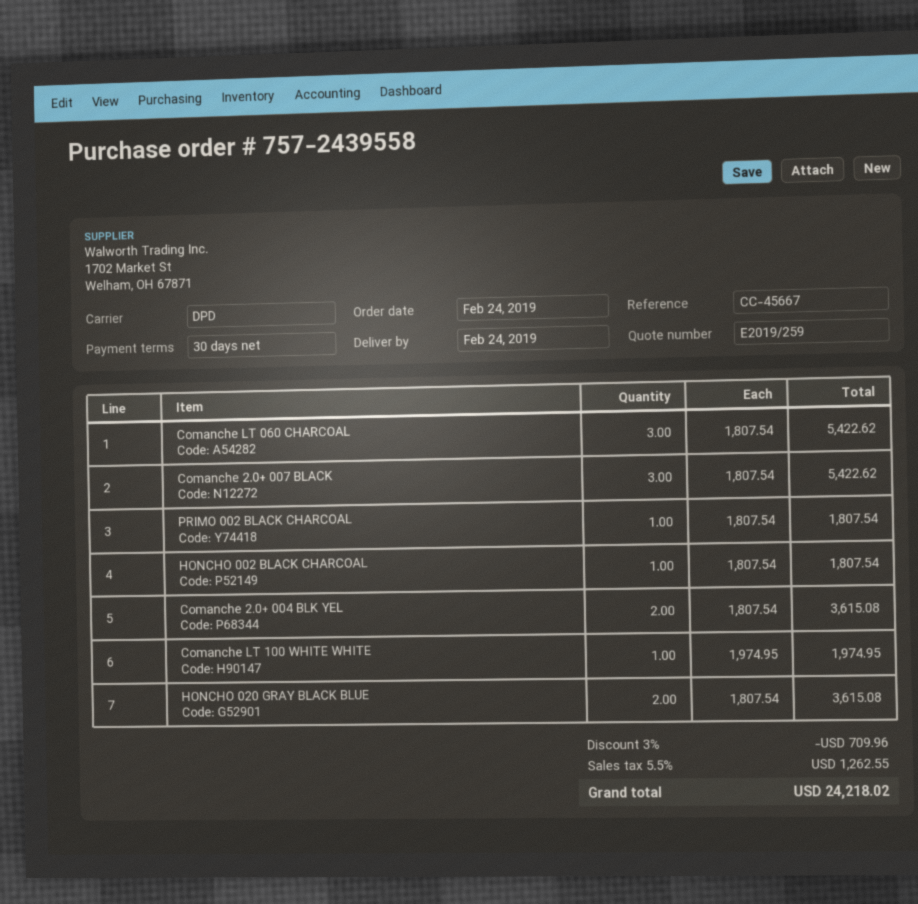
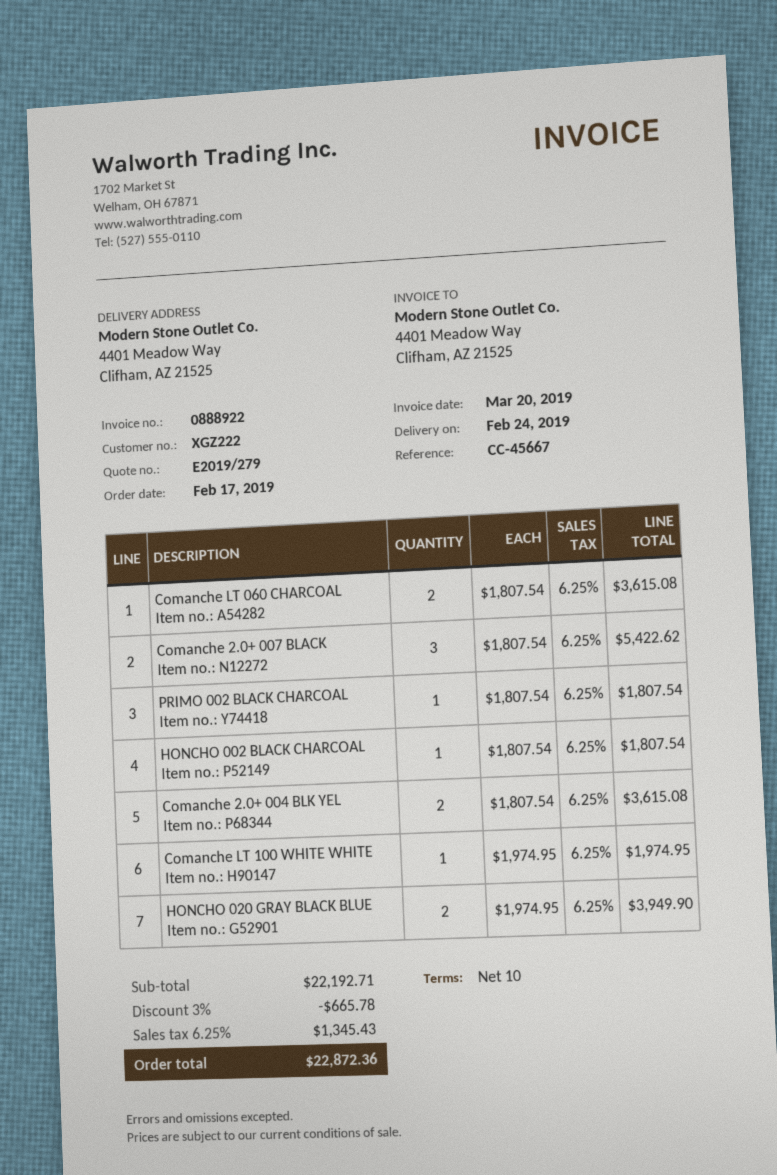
quote number: E2019/259 -> E2019/279
order date: 2019-02-24 -> 2019-02-17
payment terms: 30 days -> 10 days
Comanche LT 060 CHARCOAL: 3 x 1807.54 = 5422.62 -> 2 x 1807.54 = 3615.08
HONCHO 020 GRAY BLACK BLUE: 2 x 1807.54 = 3615.08 -> 2 x 1974.95 = 3949.90
discount: 3% = 709.96 -> 3% = 665.78
tax: 5.5% = 1262.55 -> 6.25% = 1345.43
total: 24218.02 -> 22872.36

